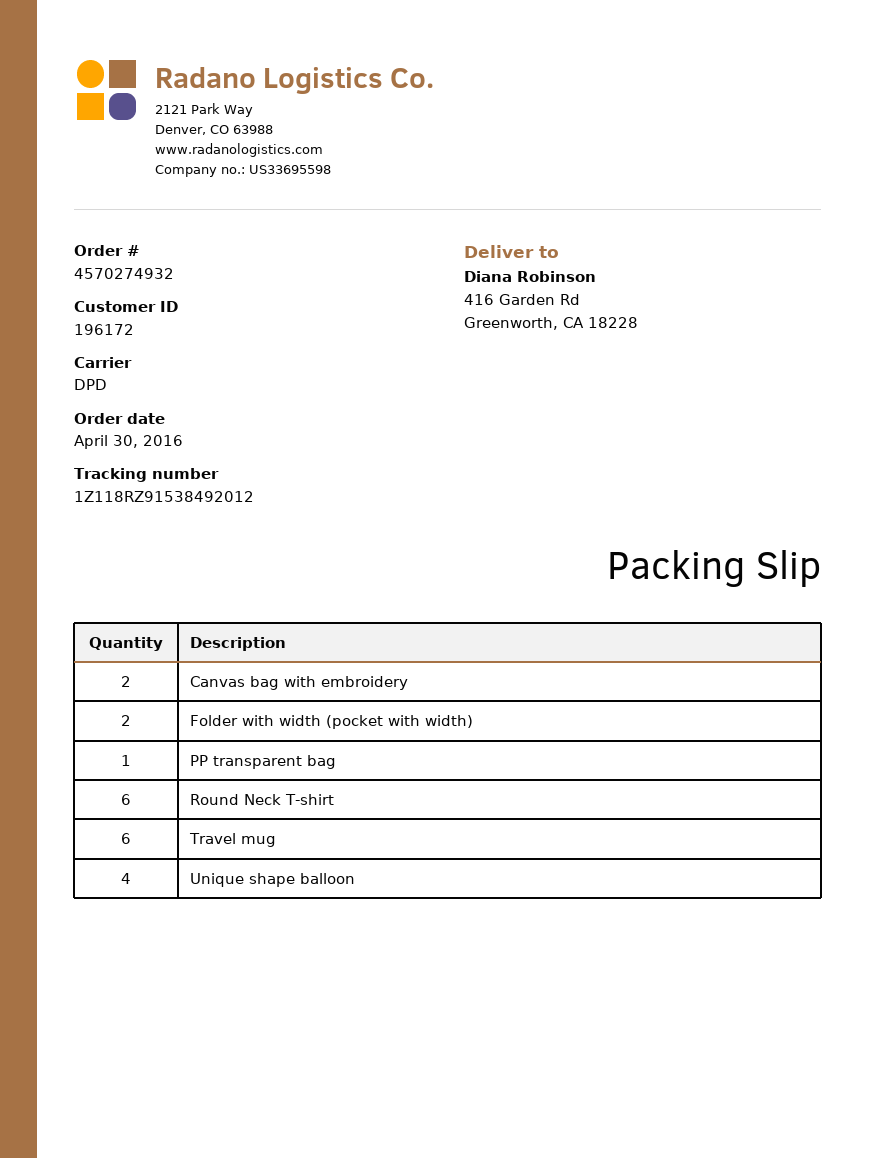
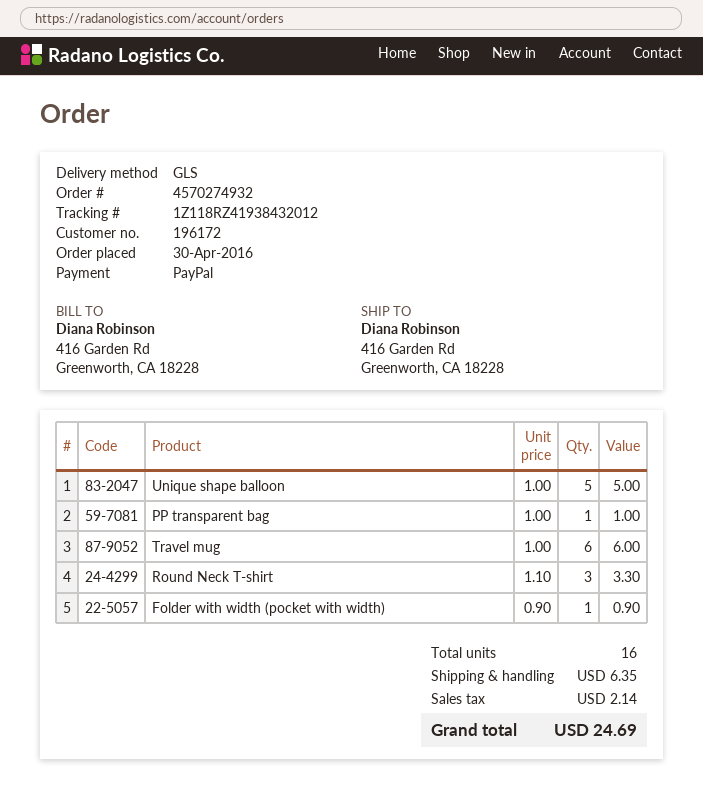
shipping method: DPD -> GLS
tracking number: 1Z118RZ91538492012 -> 1Z118RZ41938432012
Canvas bag with embroidery: 2 -> none
Folder with width (pocket with width): 2 -> 1
Round Neck T-shirt: 6 -> 3
Unique shape balloon: 4 -> 5

